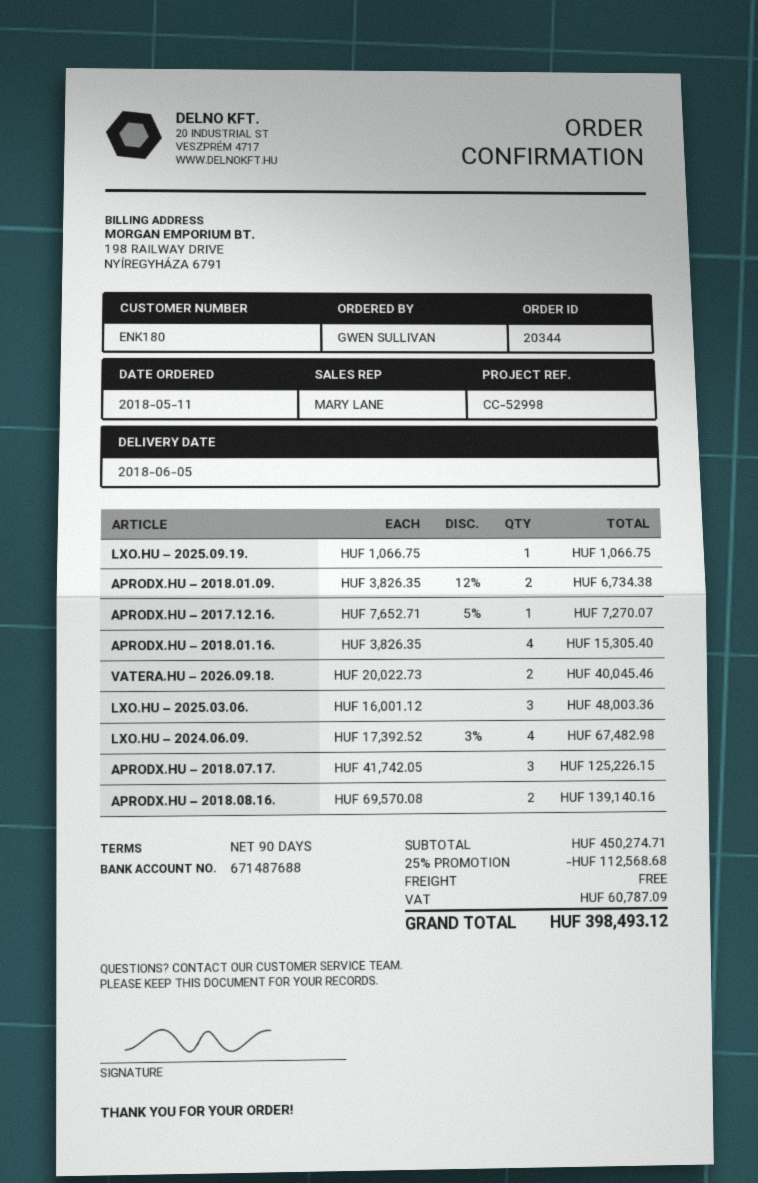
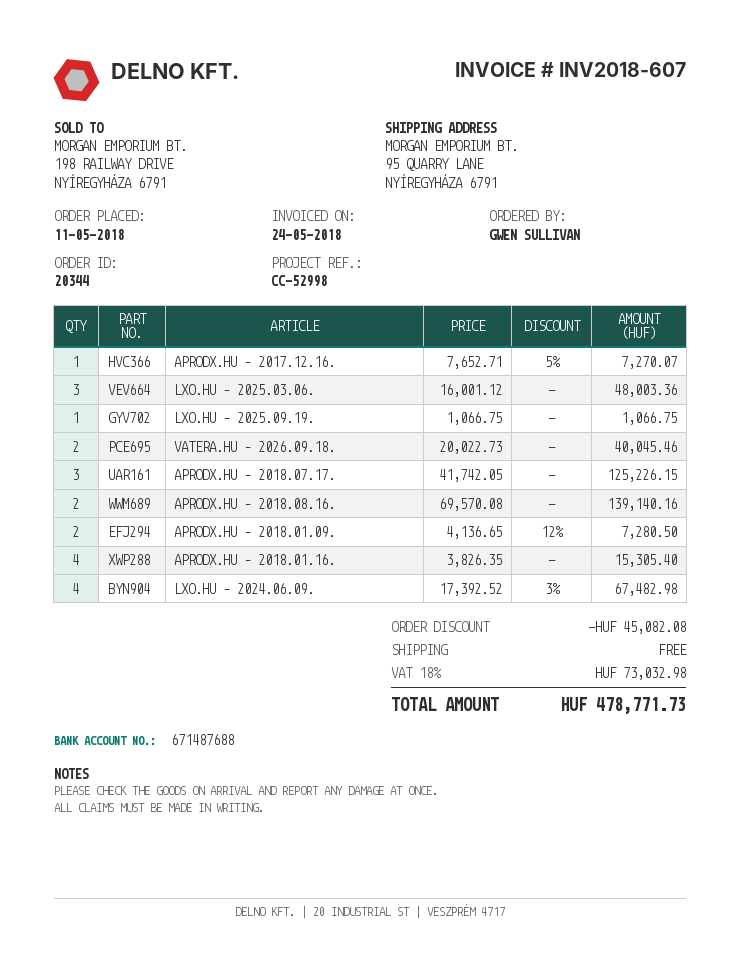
APRODX.HU – 2018.01.09.: 2 x 3826.35 - 12% = 6734.38 -> 2 x 4136.65 - 12% = 7280.50
discount: 112568.68 -> 45082.08
tax: 60787.09 -> 73032.98
total: 398493.12 -> 478771.73

